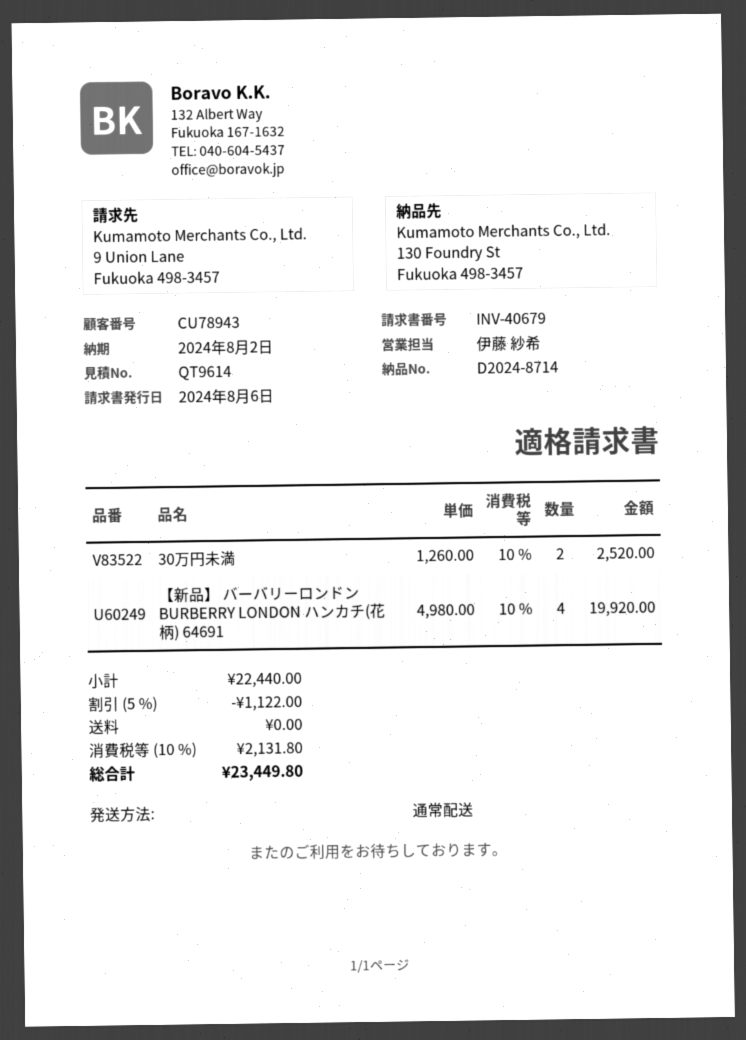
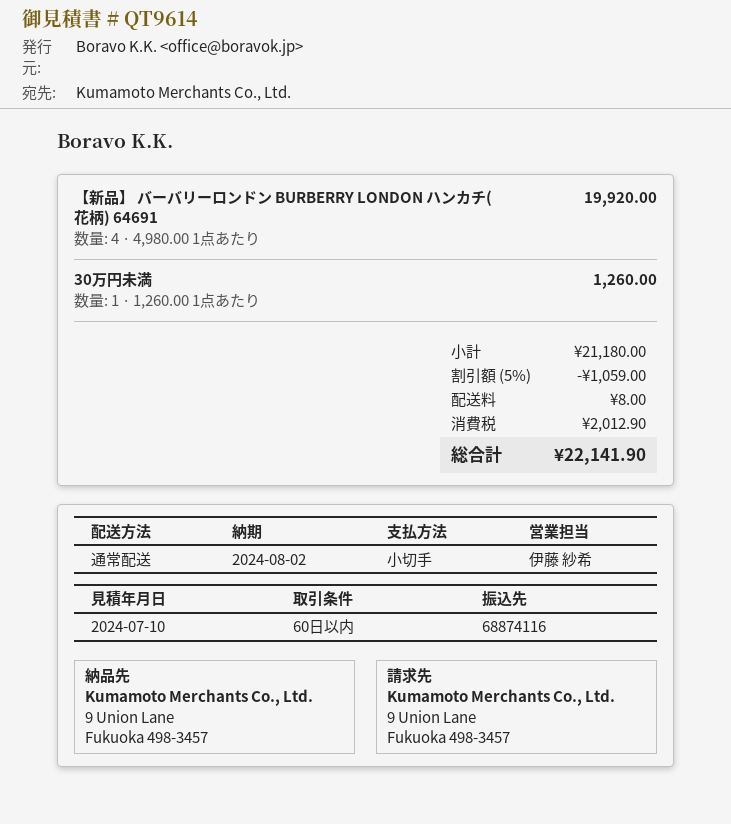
ship to: 130 Foundry St, Fukuoka 498-3457 -> 9 Union Lane, Fukuoka 498-3457
30万円未満: 2 x 1260.00 = 2520.00 -> 1 x 1260.00 = 1260.00
subtotal: 22440.00 -> 21180.00
discount: 5% = 1122.00 -> 5% = 1059.00
shipping: 0.00 -> 8.00
tax: 2131.80 -> 2012.90
total: 23449.80 -> 22141.90

